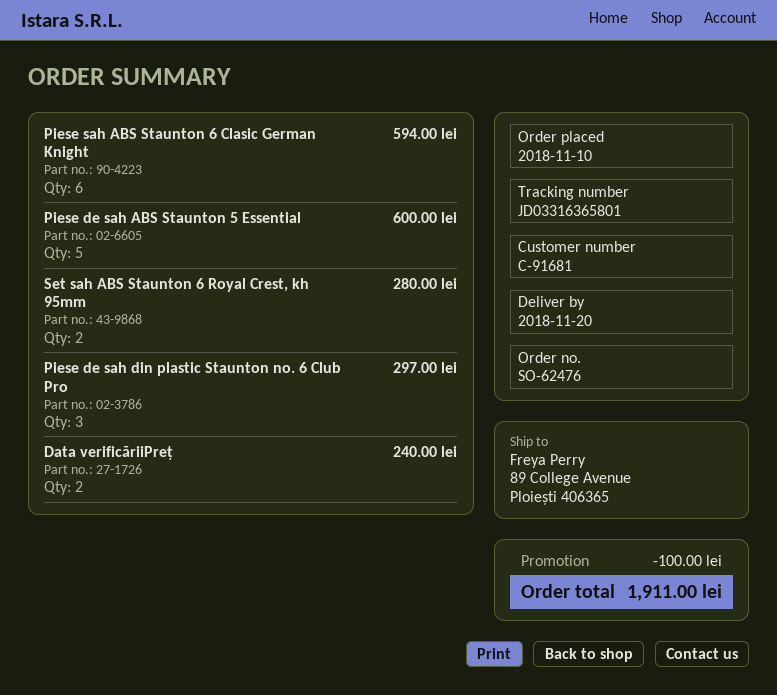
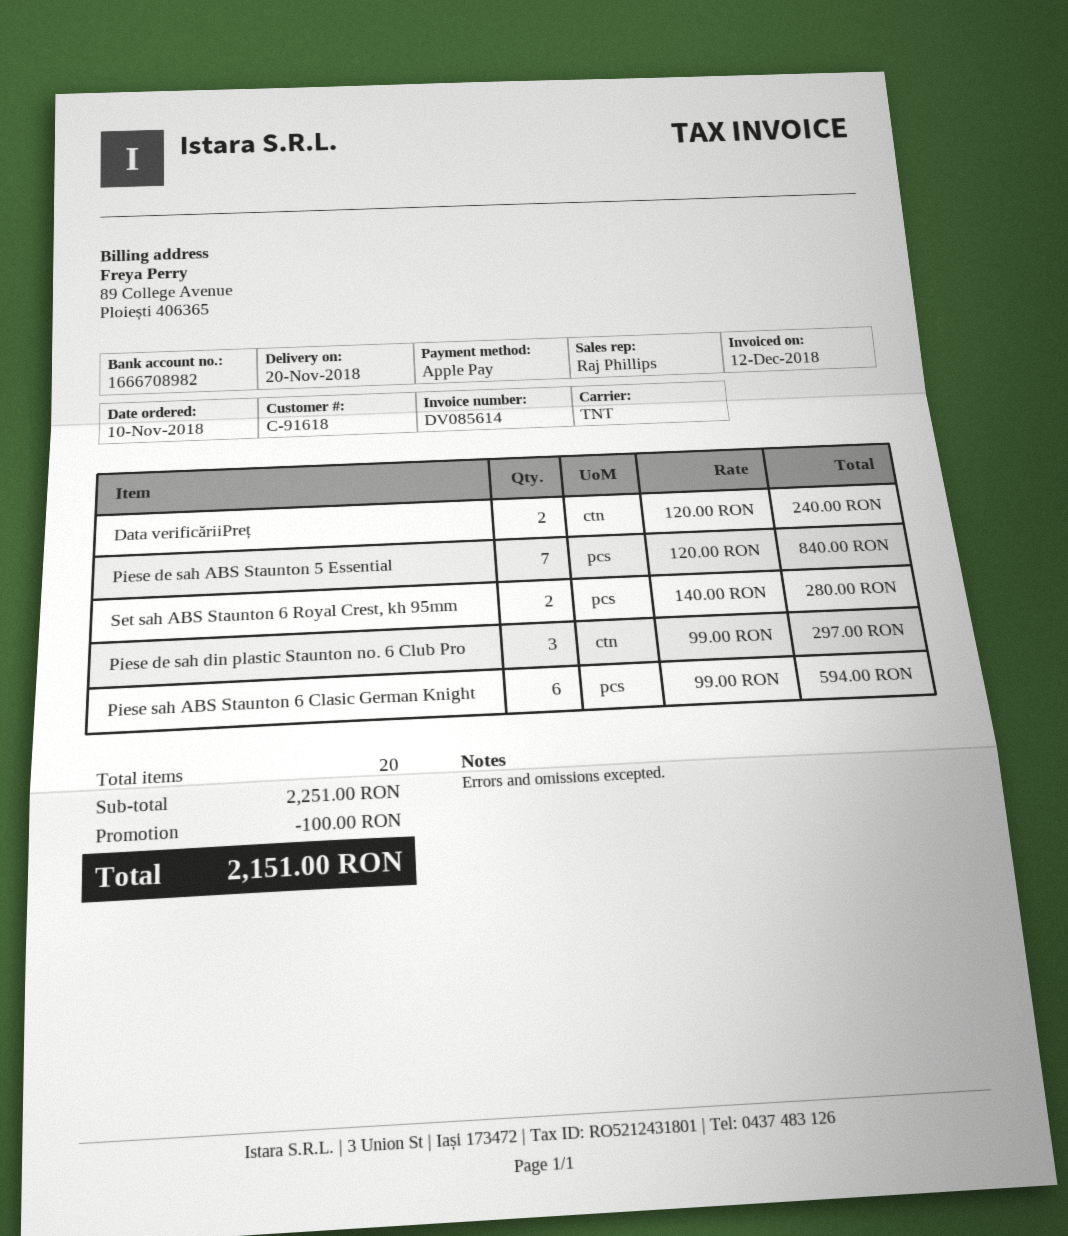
customer number: C-91681 -> C-91618
Piese de sah ABS Staunton 5 Essential: 5 for 600.00 -> 7 for 840.00
total: 1911.00 -> 2151.00

